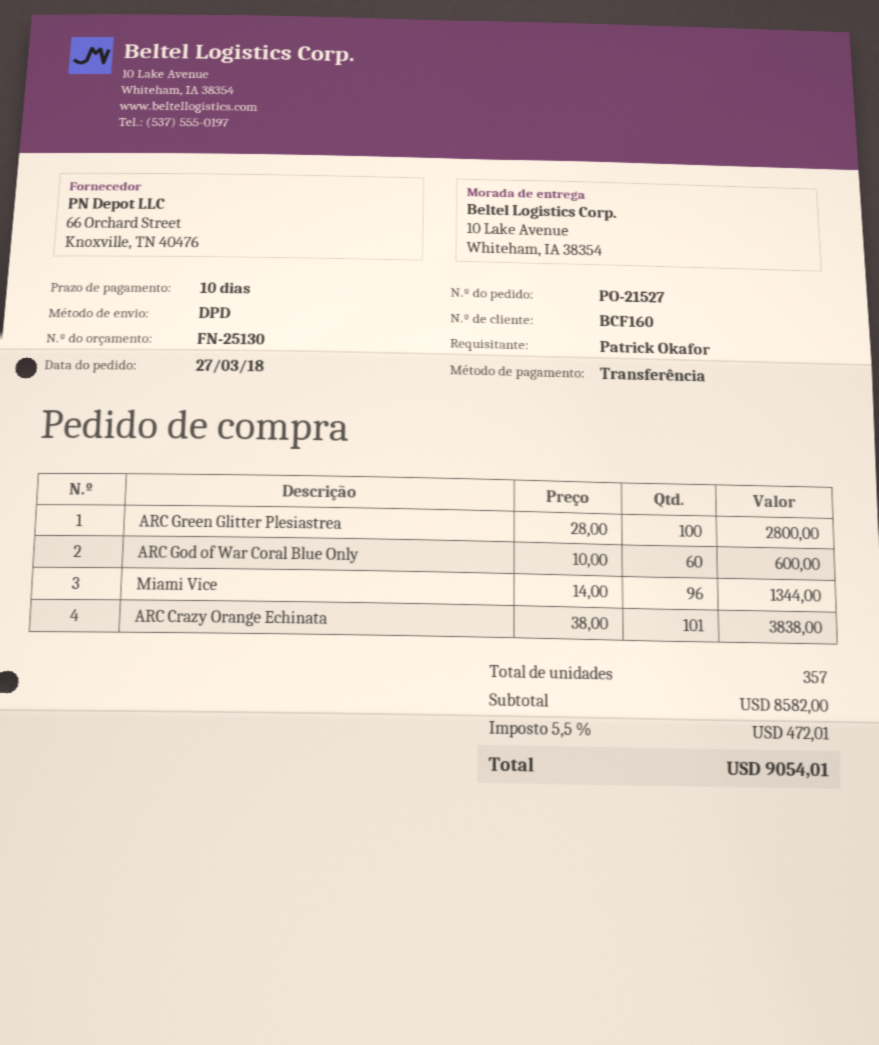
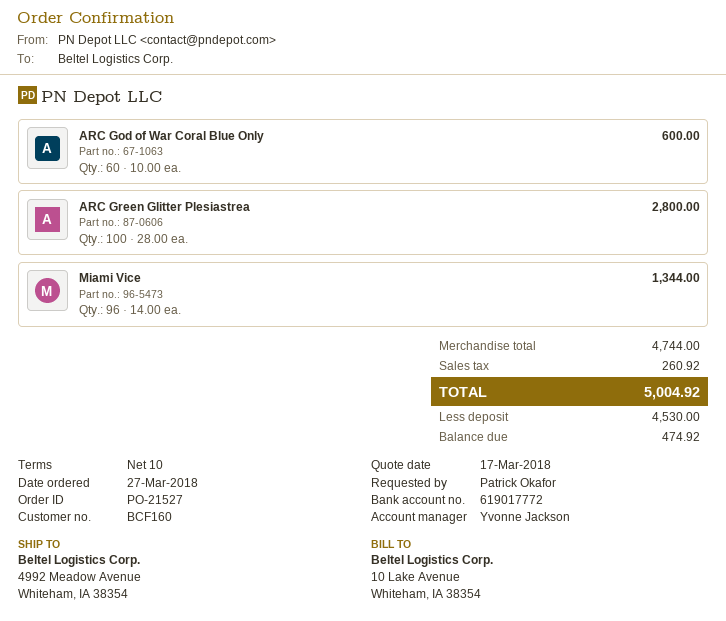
ship to: 10 Lake Avenue, Whiteham, IA 38354 -> 4992 Meadow Avenue, Whiteham, IA 38354
ARC Crazy Orange Echinata: 101 x 38.00 = 3838.00 -> none
subtotal: 8582.00 -> 4744.00
tax: 472.01 -> 260.92
total: 9054.01 -> 5004.92

